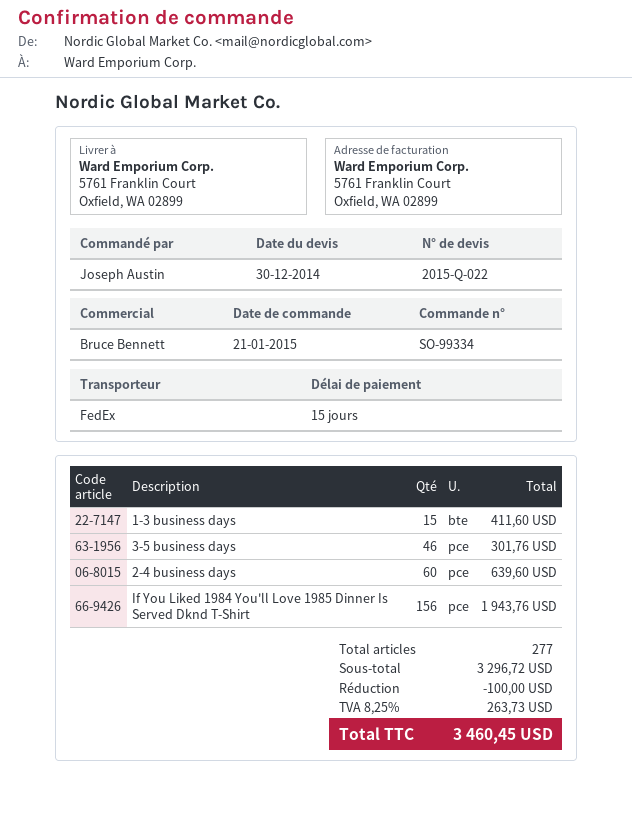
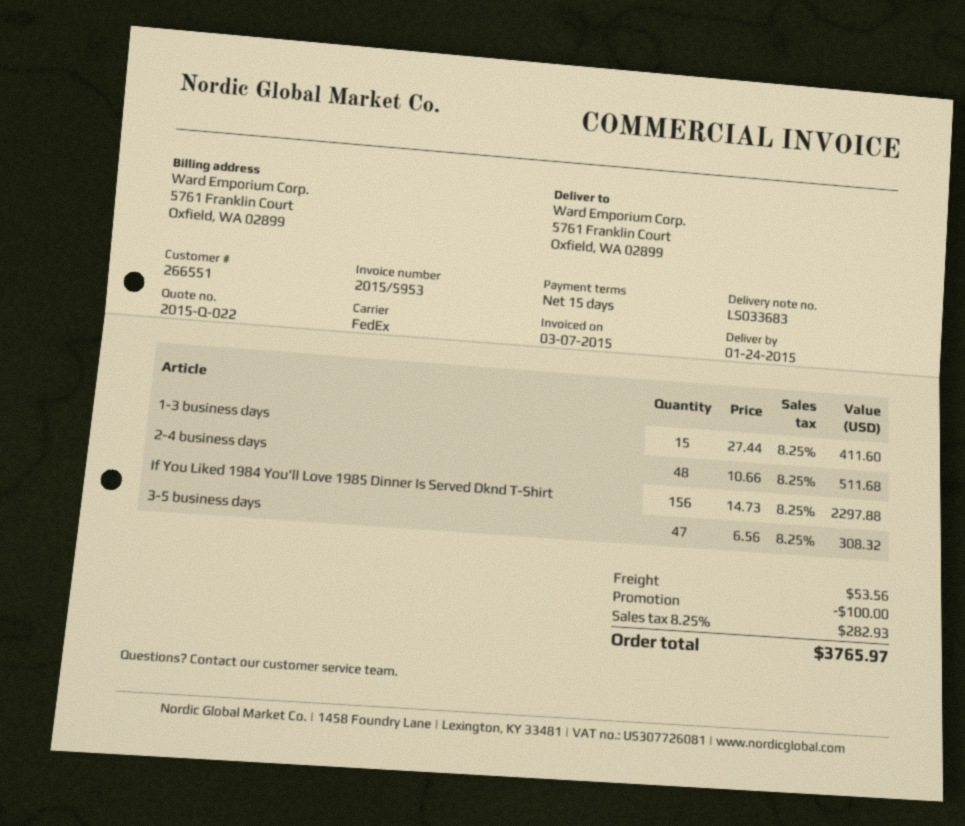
3-5 business days: 46 for 301.76 -> 47 for 308.32
2-4 business days: 60 for 639.60 -> 48 for 511.68
If You Liked 1984 You'll Love 1985 Dinner Is Served Dknd T-Shirt: 156 for 1943.76 -> 156 for 2297.88
shipping: none -> 53.56
tax: 8.25% = 263.73 -> 8.25% = 282.93
total: 3460.45 -> 3765.97

